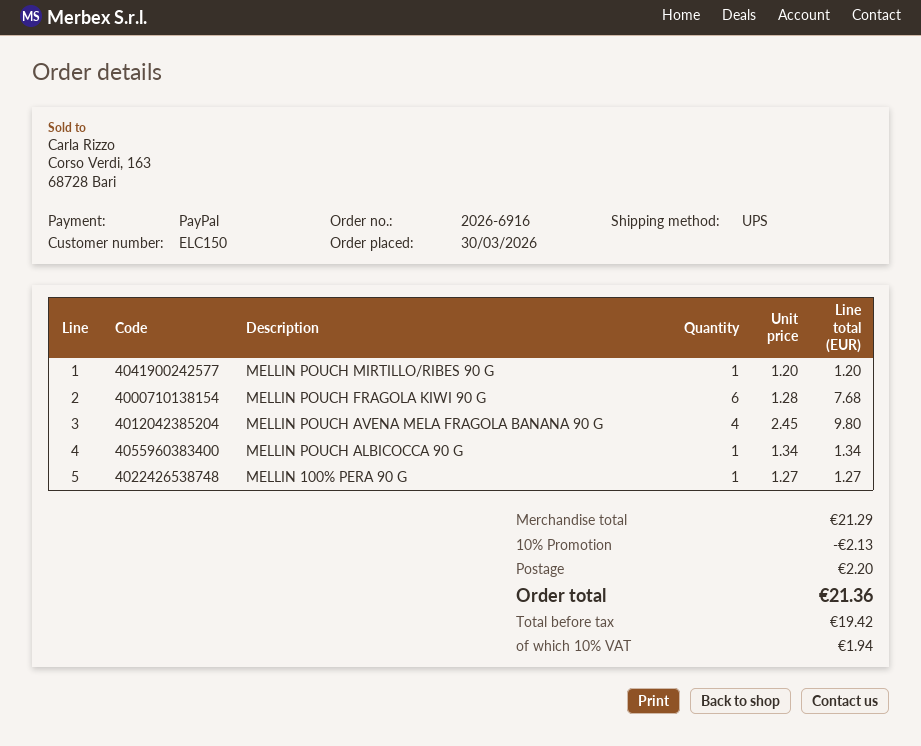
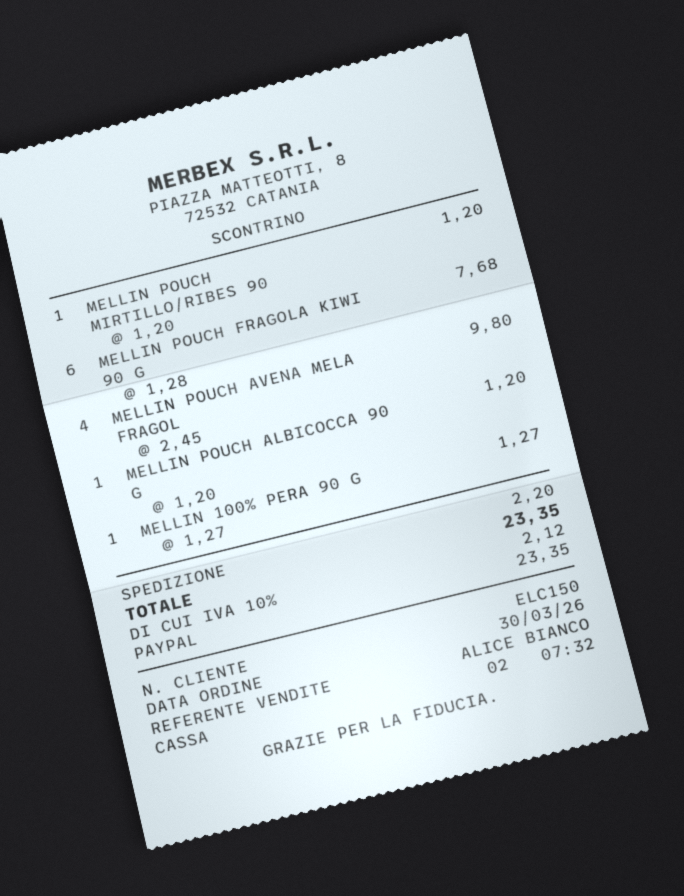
MELLIN POUCH ALBICOCCA 90 G: 1 x 1.34 = 1.34 -> 1 x 1.20 = 1.20
discount: 10% = 2.13 -> none
tax: 10% = 1.94 -> 10% = 2.12
total: 21.36 -> 23.35

